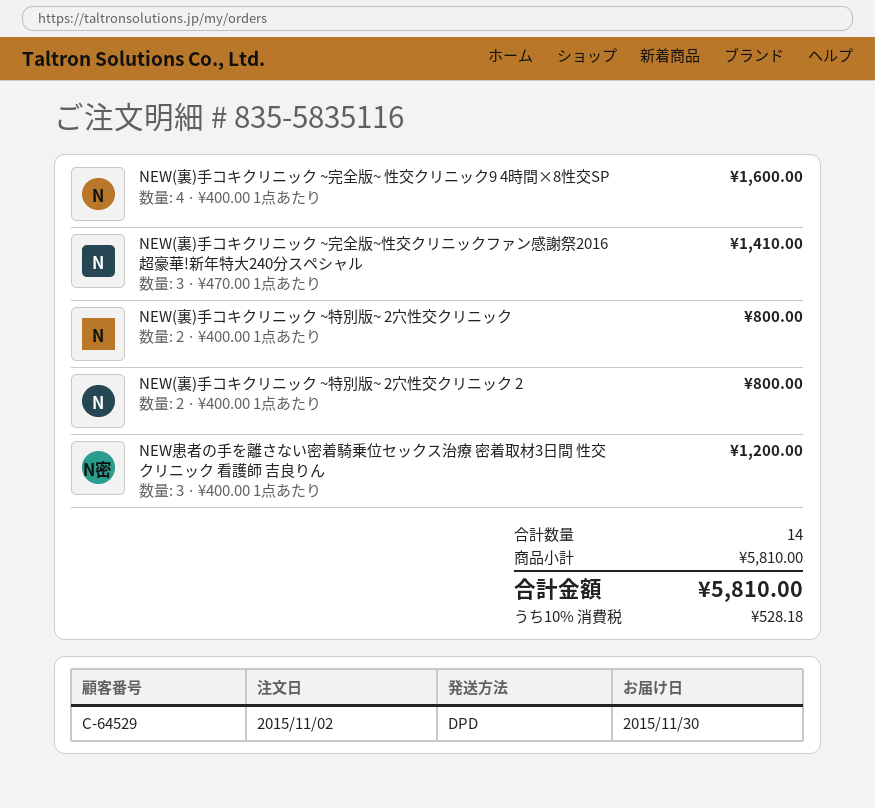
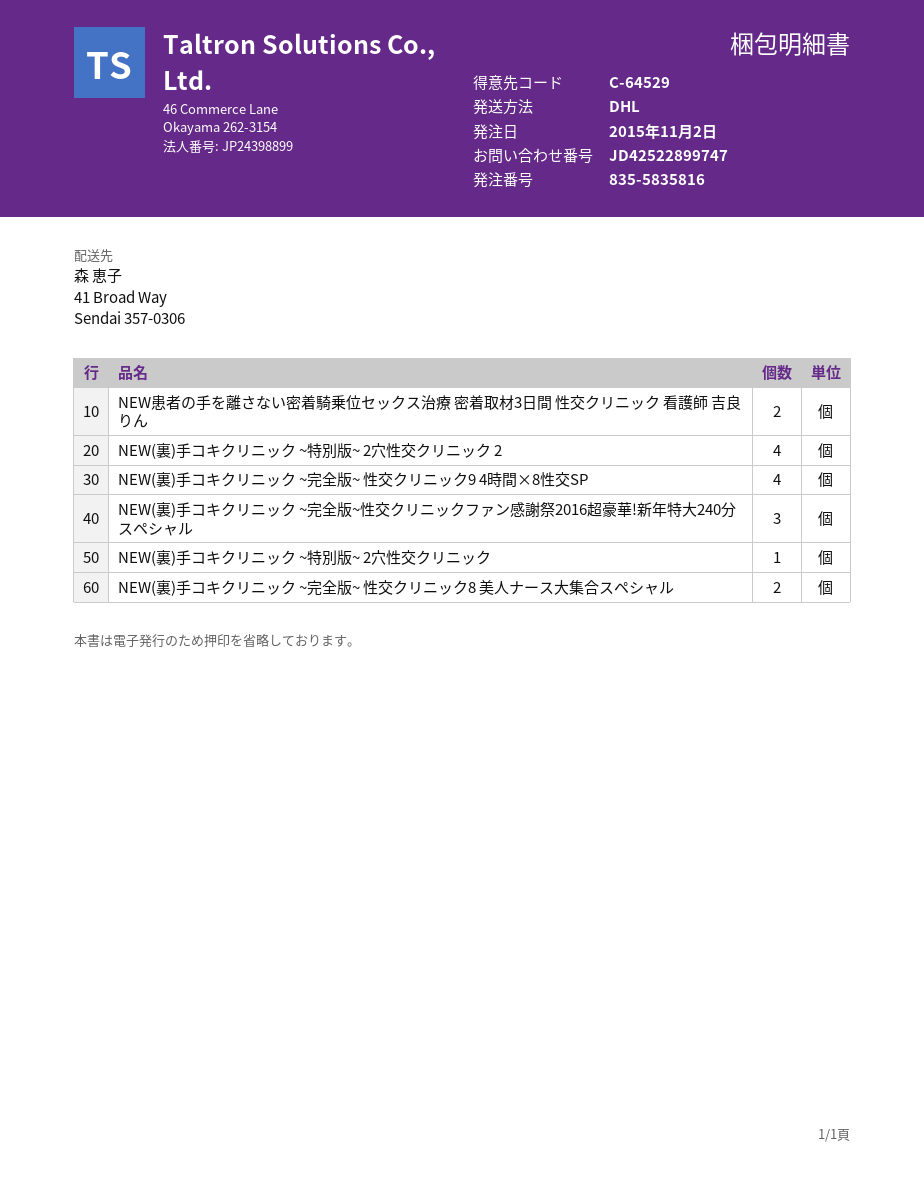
order number: 835-5835116 -> 835-5835816
shipping method: DPD -> DHL
NEW(裏)手コキクリニック ~特別版~ 2穴性交クリニック: 2 -> 1
NEW(裏)手コキクリニック ~特別版~ 2穴性交クリニック 2: 2 -> 4
NEW患者の手を離さない密着騎乗位セックス治療 密着取材3日間 性交クリニック 看護師 吉良りん: 3 -> 2
NEW(裏)手コキクリニック ~完全版~ 性交クリニック8 美人ナース大集合スペシャル: none -> 2

